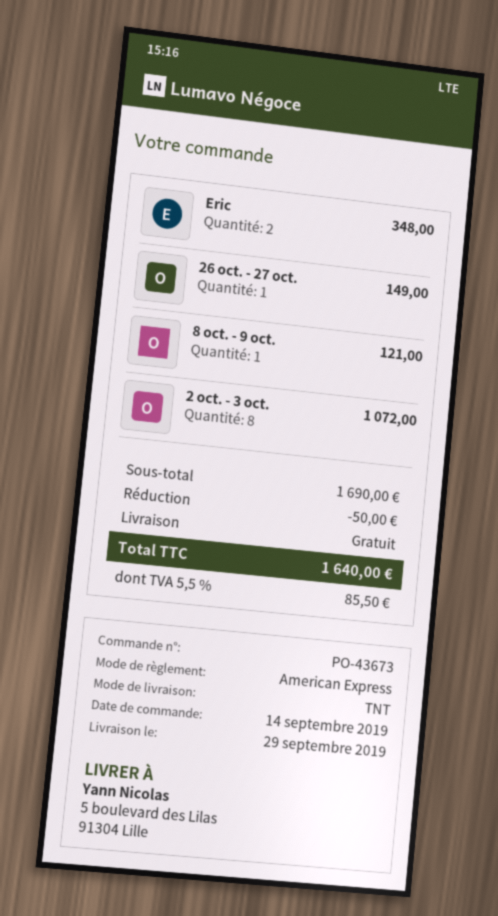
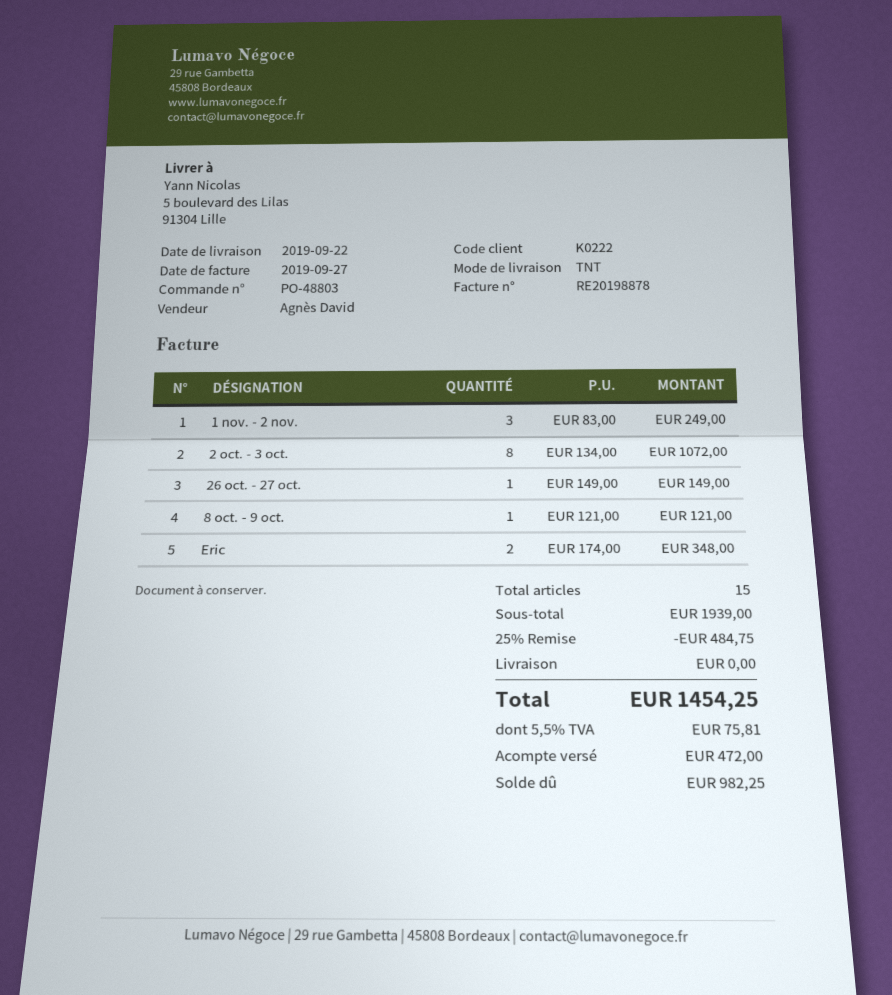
order number: PO-43673 -> PO-48803
delivery date: 2019-09-29 -> 2019-09-22
1 nov. - 2 nov.: none -> 3 for 249.00
subtotal: 1690.00 -> 1939.00
discount: 50.00 -> 484.75
tax: 5.5% = 85.50 -> 5.5% = 75.81
total: 1640.00 -> 1454.25

